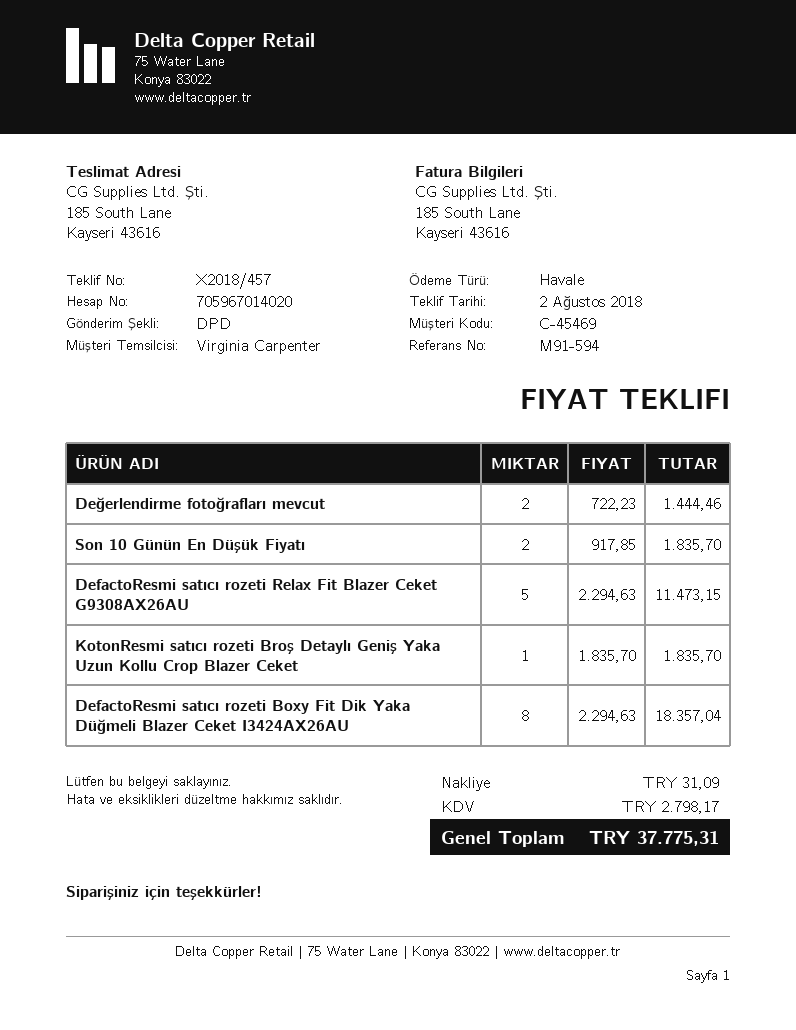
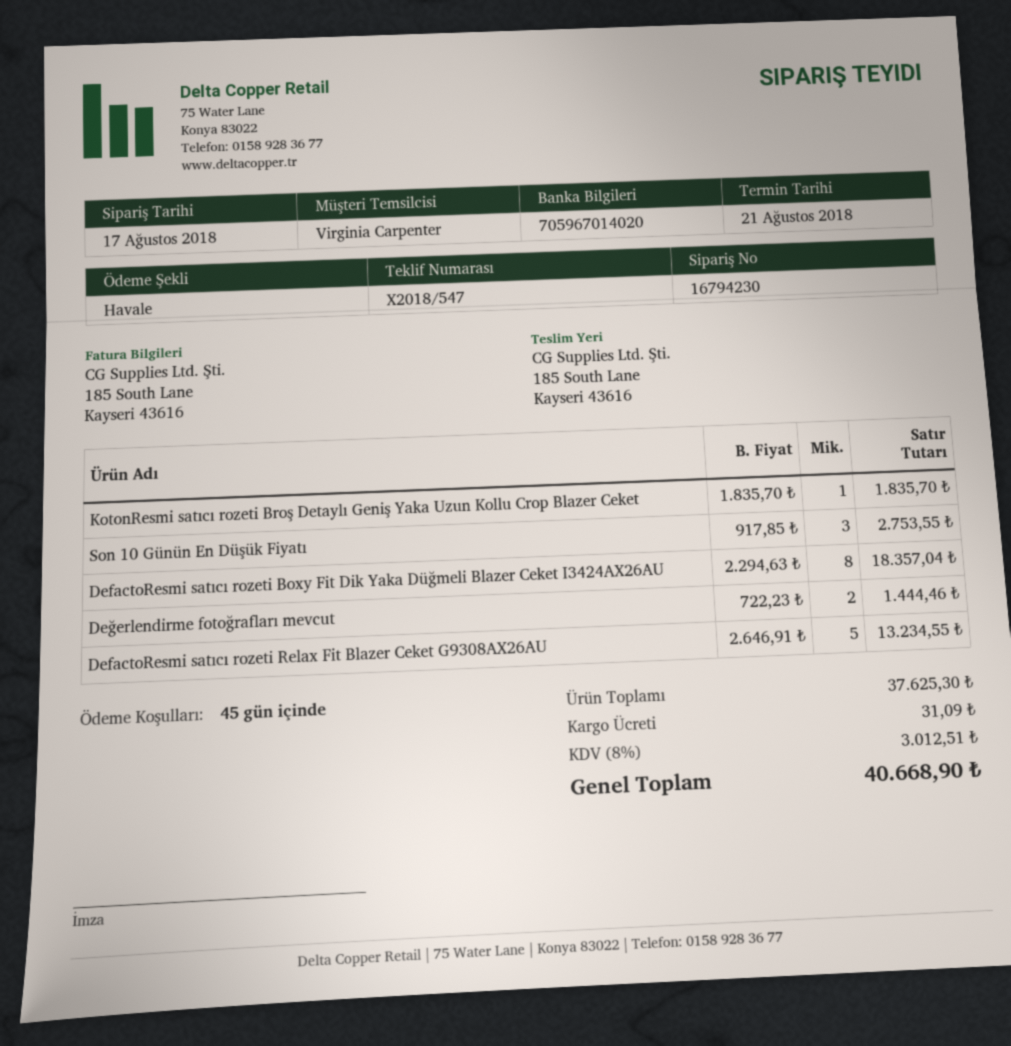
quote number: X2018/457 -> X2018/547
Son 10 Günün En Düşük Fiyatı: 2 x 917.85 = 1835.70 -> 3 x 917.85 = 2753.55
DefactoResmi satıcı rozeti Relax Fit Blazer Ceket G9308AX26AU: 5 x 2294.63 = 11473.15 -> 5 x 2646.91 = 13234.55
tax: 2798.17 -> 3012.51
total: 37775.31 -> 40668.90

